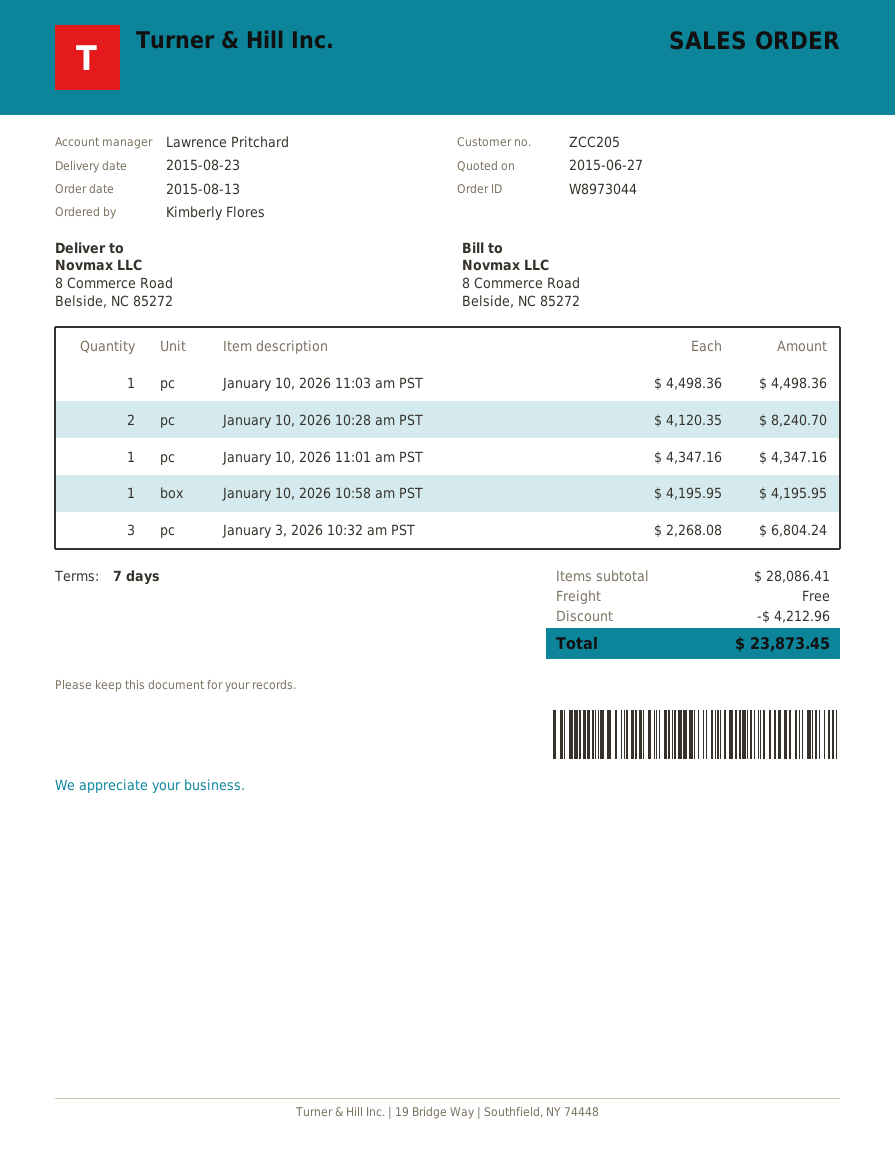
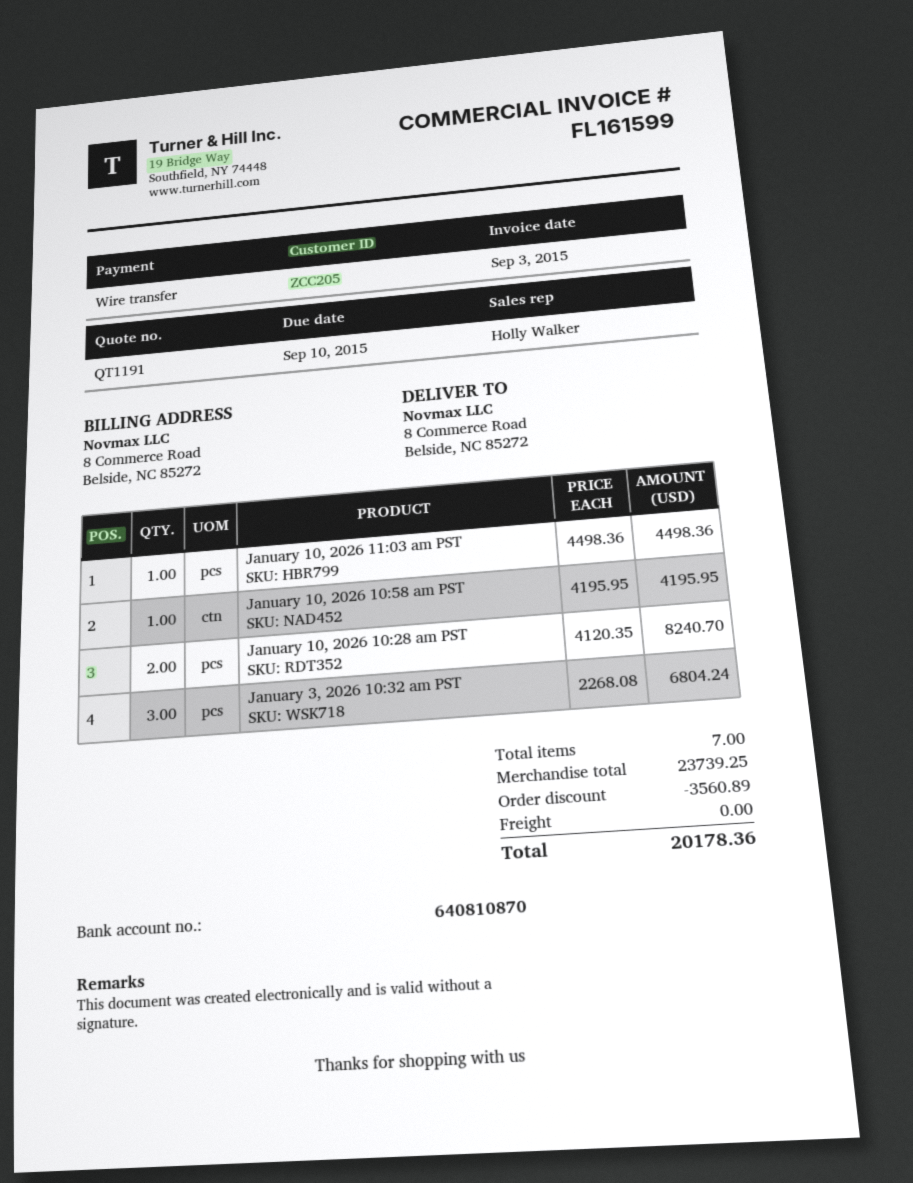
sales rep: Lawrence Pritchard -> Holly Walker
January 10, 2026 11:01 am PST: 1 x 4347.16 = 4347.16 -> none
subtotal: 28086.41 -> 23739.25
discount: 4212.96 -> 3560.89
total: 23873.45 -> 20178.36

